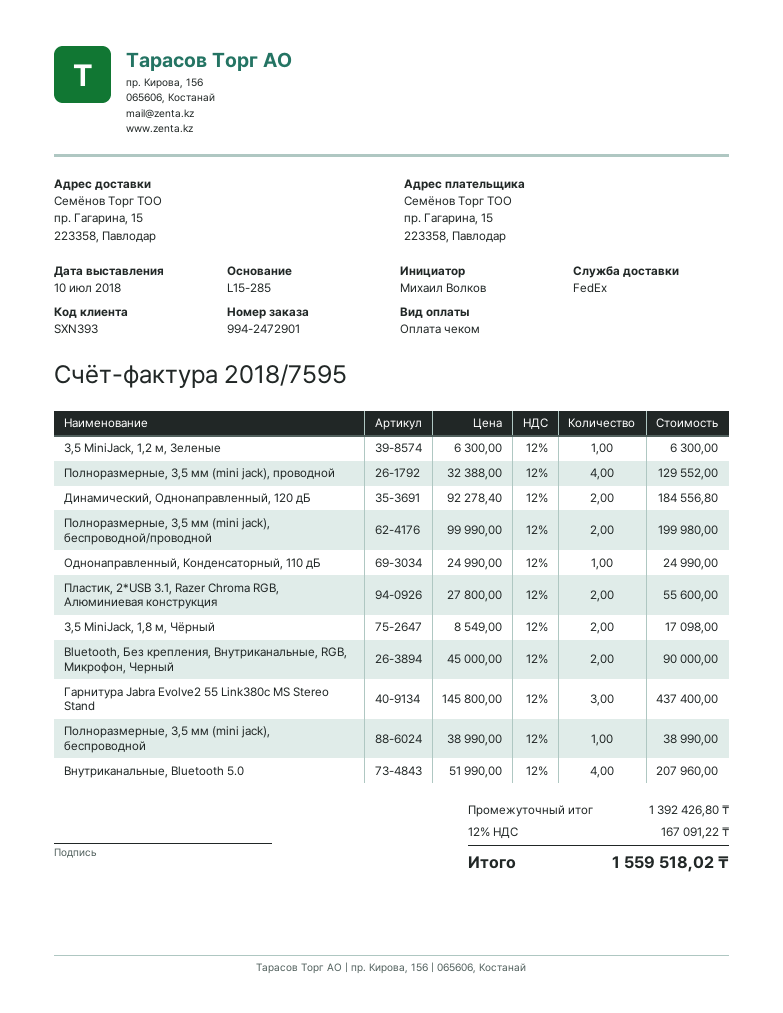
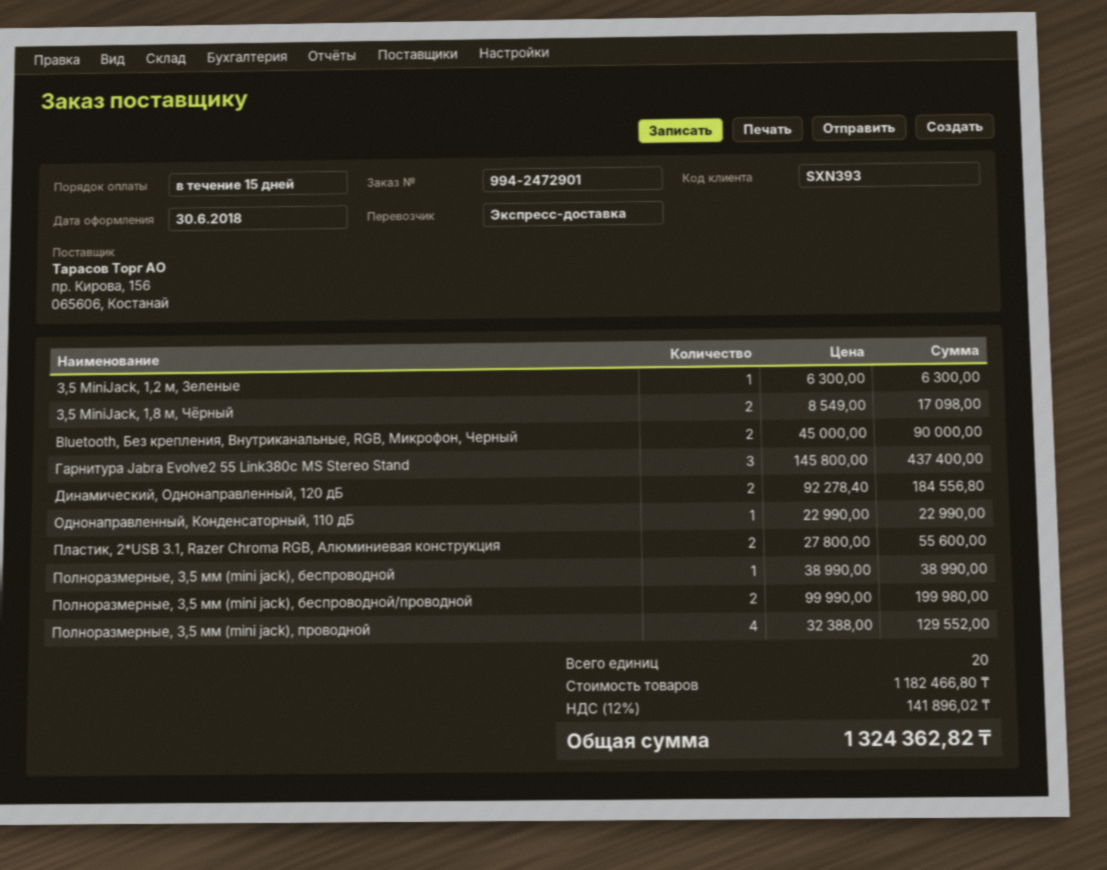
shipping method: FedEx -> express
Однонаправленный, Конденсаторный, 110 дБ: 1 x 24990.00 = 24990.00 -> 1 x 22990.00 = 22990.00
Внутриканальные, Bluetooth 5.0: 4 x 51990.00 = 207960.00 -> none
subtotal: 1392426.80 -> 1182466.80
tax: 12% = 167091.22 -> 12% = 141896.02
total: 1559518.02 -> 1324362.82

